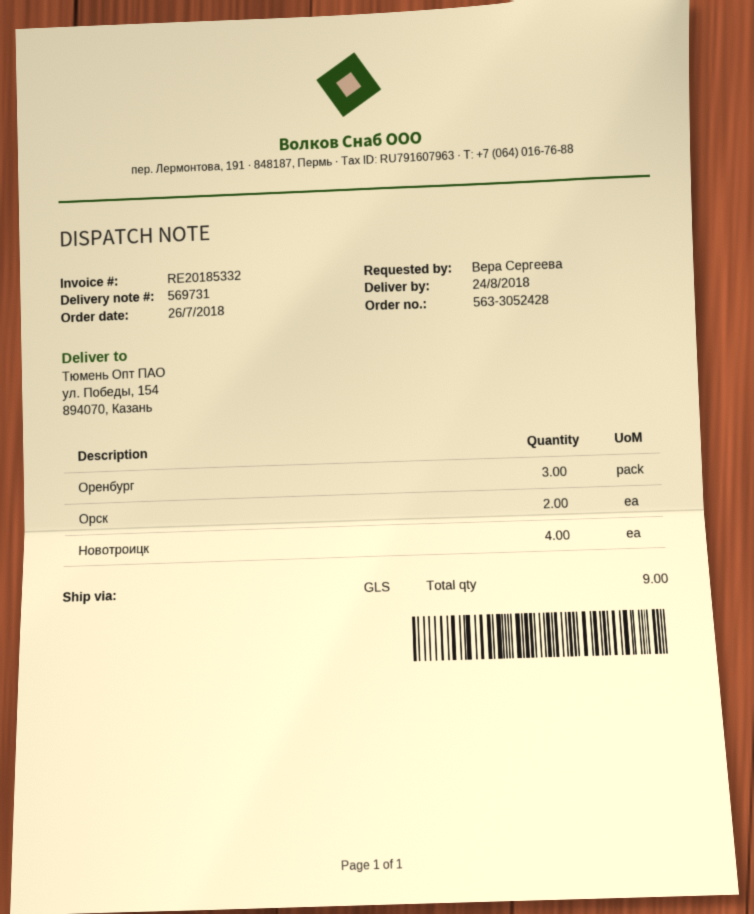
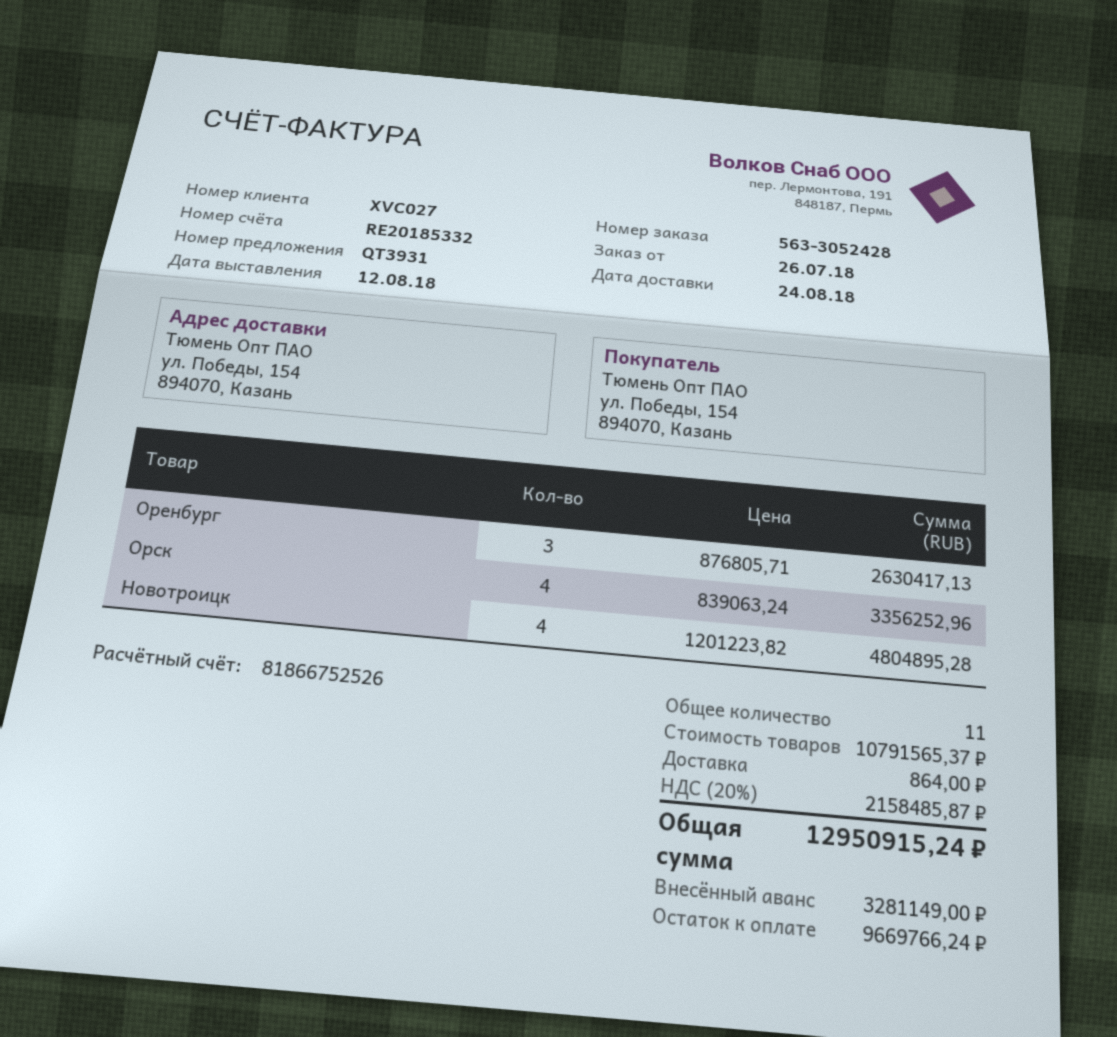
Орск: 2 -> 4
total quantity: 9 -> 11

